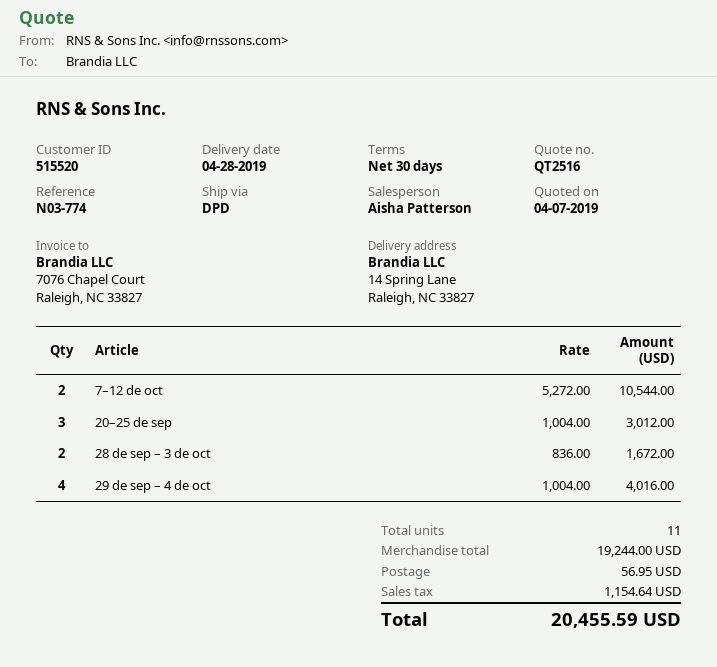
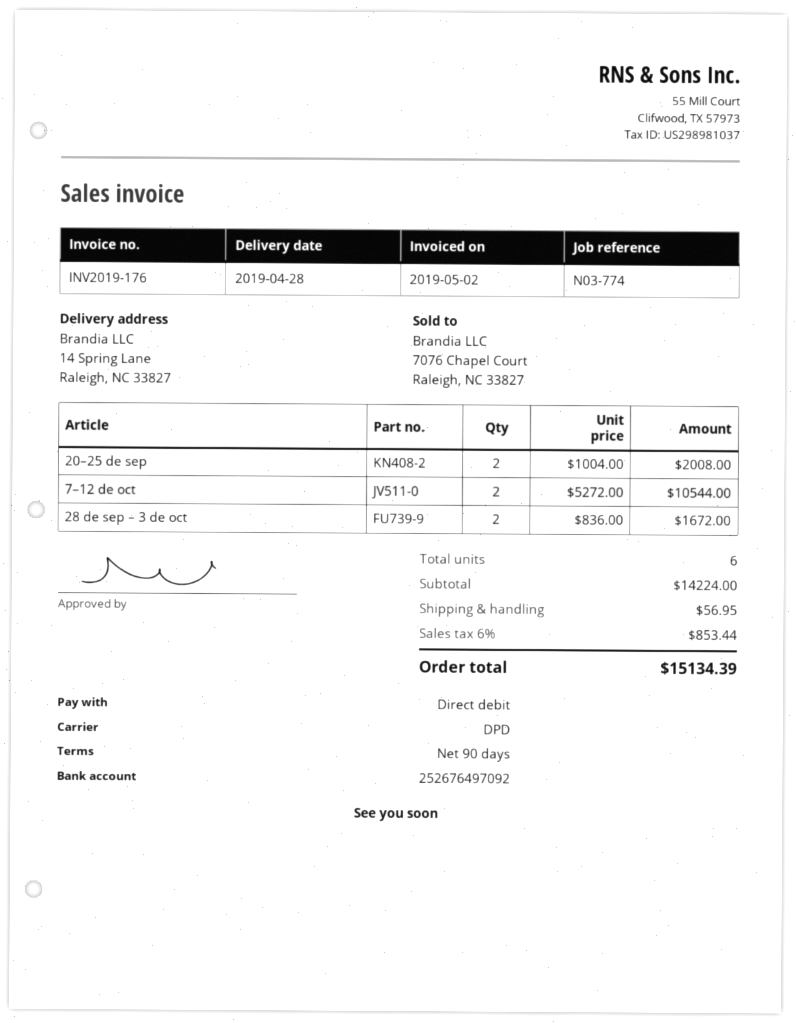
payment terms: 30 days -> 90 days
20–25 de sep: 3 x 1004.00 = 3012.00 -> 2 x 1004.00 = 2008.00
29 de sep – 4 de oct: 4 x 1004.00 = 4016.00 -> none
total quantity: 11 -> 6
subtotal: 19244.00 -> 14224.00
tax: 1154.64 -> 853.44
total: 20455.59 -> 15134.39

